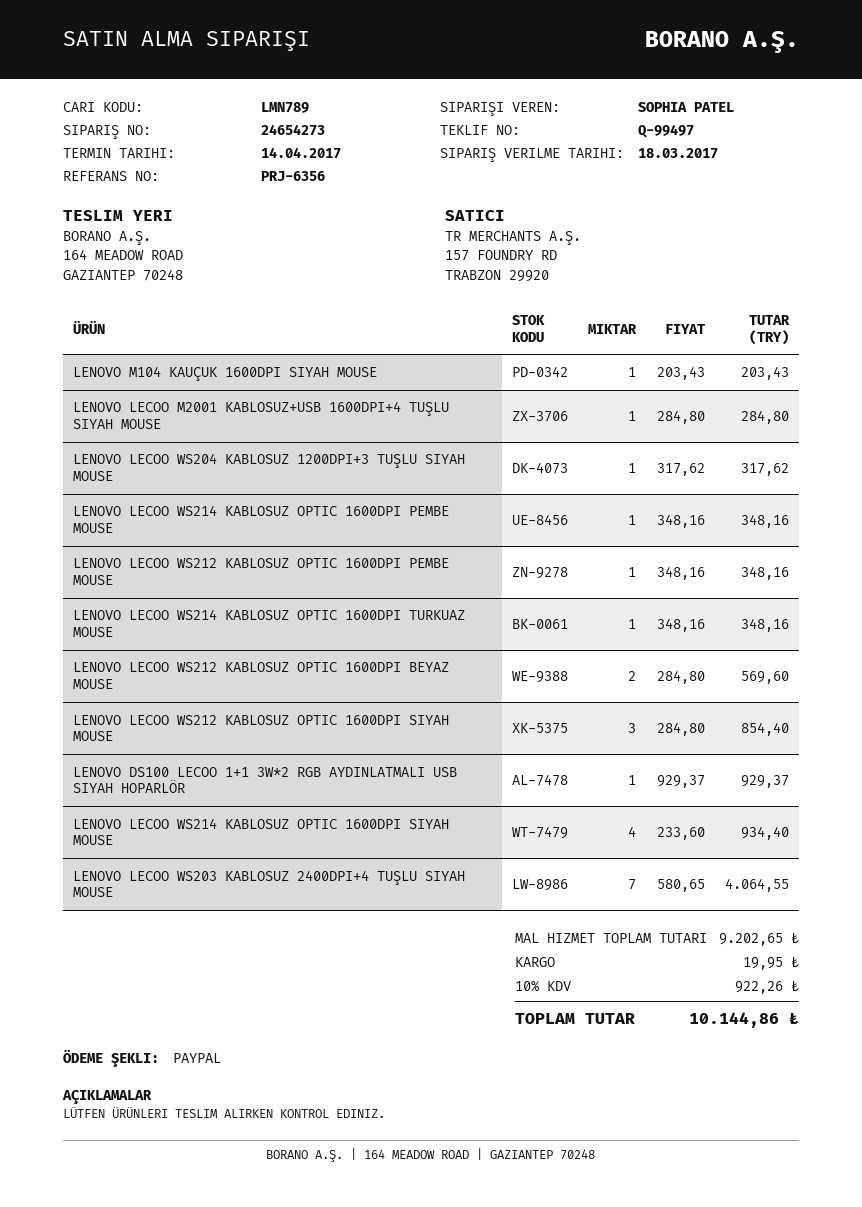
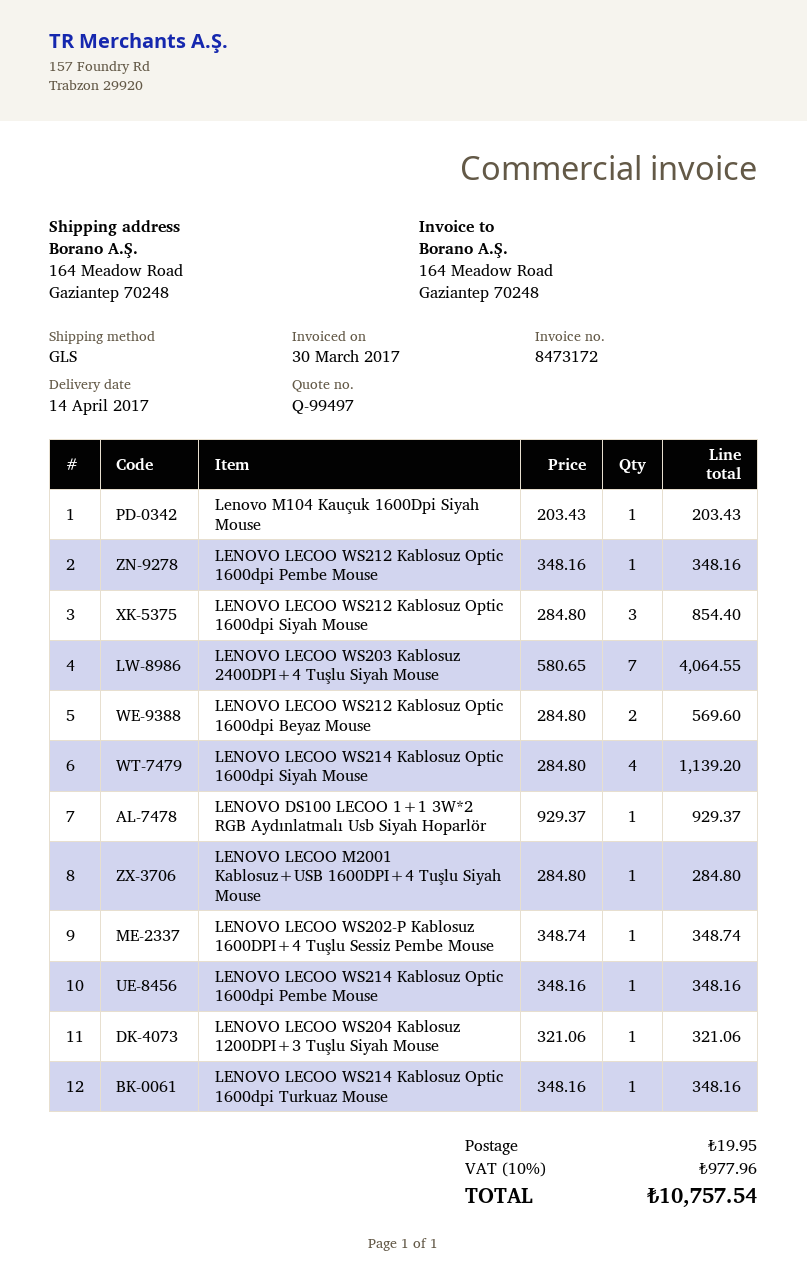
LENOVO LECOO WS204 KABLOSUZ 1200DPI+3 TUŞLU SIYAH MOUSE: 1 x 317.62 = 317.62 -> 1 x 321.06 = 321.06
LENOVO LECOO WS214 KABLOSUZ OPTIC 1600DPI SIYAH MOUSE: 4 x 233.60 = 934.40 -> 4 x 284.80 = 1139.20
LENOVO LECOO WS202-P Kablosuz 1600DPI+4 Tuşlu Sessiz Pembe Mouse: none -> 1 x 348.74 = 348.74
tax: 10% = 922.26 -> 10% = 977.96
total: 10144.86 -> 10757.54

